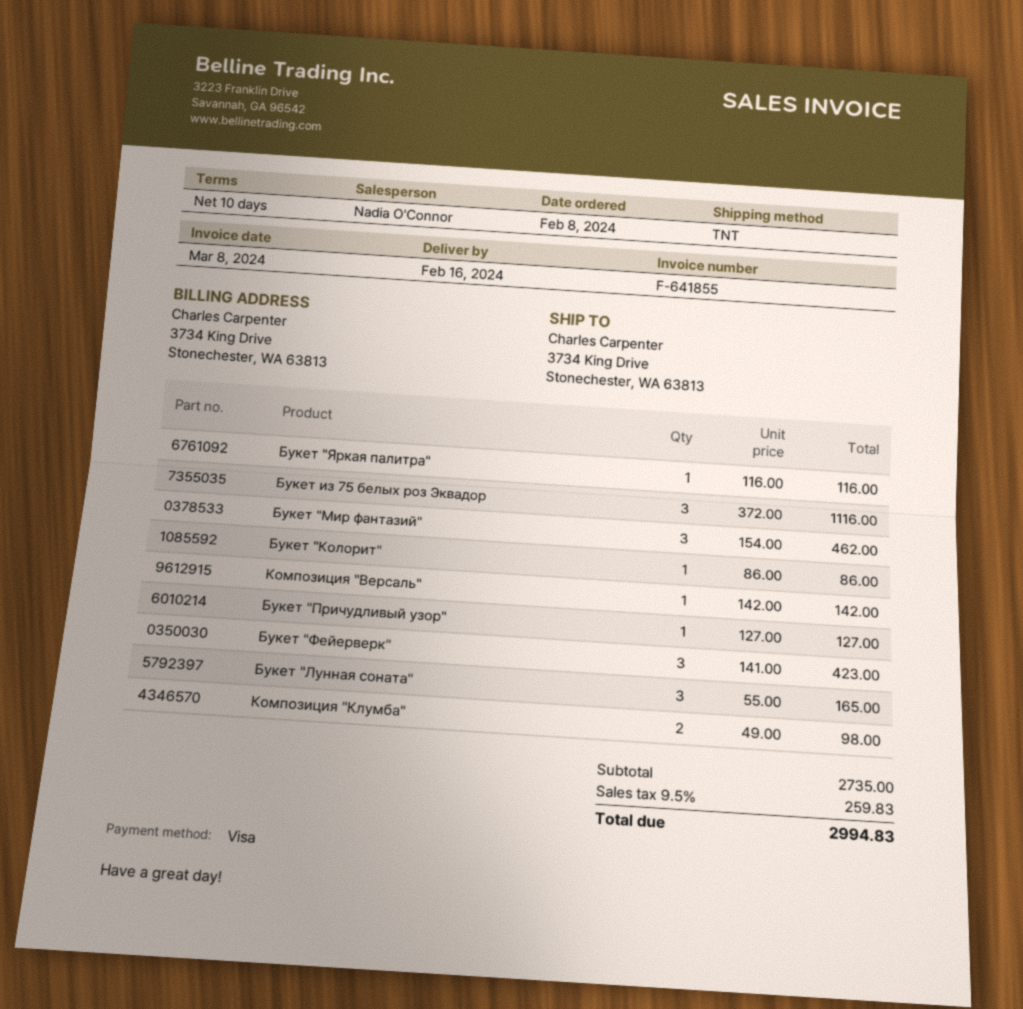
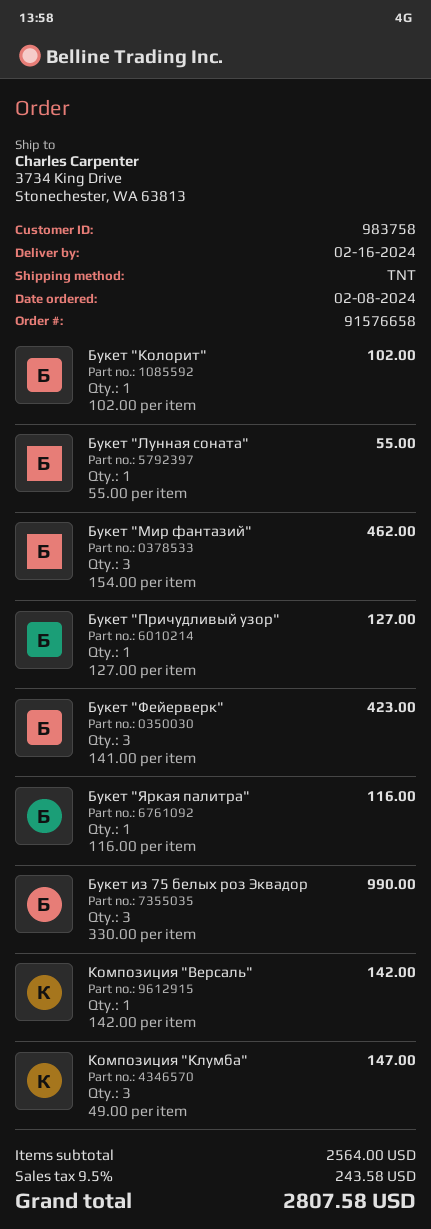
Букет из 75 белых роз Эквадор: 3 x 372.00 = 1116.00 -> 3 x 330.00 = 990.00
Букет "Колорит": 1 x 86.00 = 86.00 -> 1 x 102.00 = 102.00
Букет "Лунная соната": 3 x 55.00 = 165.00 -> 1 x 55.00 = 55.00
Композиция "Клумба": 2 x 49.00 = 98.00 -> 3 x 49.00 = 147.00
subtotal: 2735.00 -> 2564.00
tax: 9.5% = 259.83 -> 9.5% = 243.58
total: 2994.83 -> 2807.58

